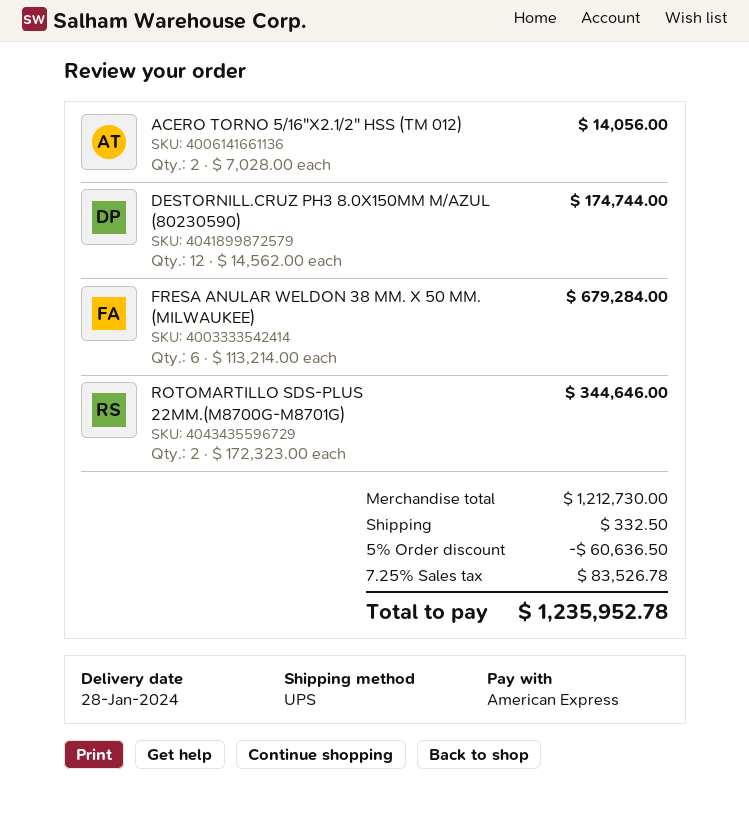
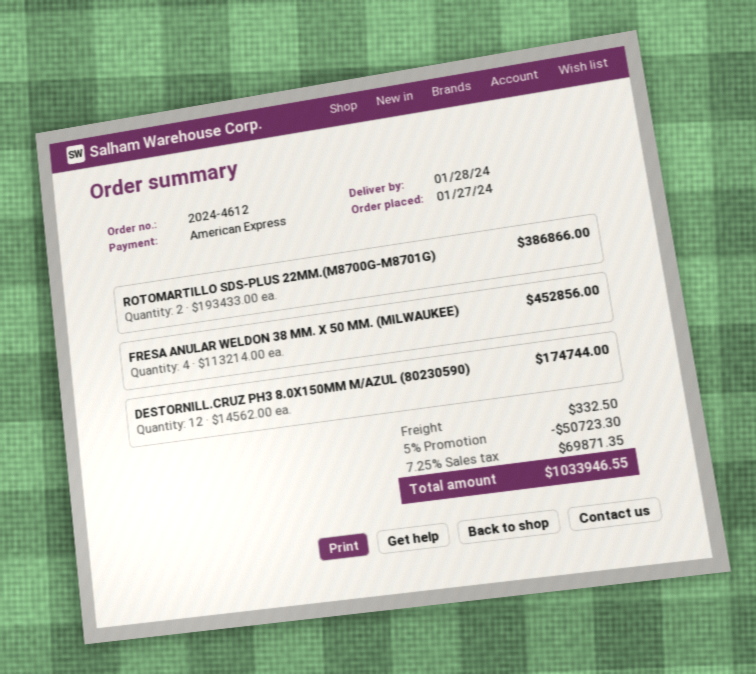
ACERO TORNO 5/16″X2.1/2″ HSS (TM 012): 2 x 7028.00 = 14056.00 -> none
FRESA ANULAR WELDON 38 MM. X 50 MM. (MILWAUKEE): 6 x 113214.00 = 679284.00 -> 4 x 113214.00 = 452856.00
ROTOMARTILLO SDS-PLUS 22MM.(M8700G-M8701G): 2 x 172323.00 = 344646.00 -> 2 x 193433.00 = 386866.00
discount: 5% = 60636.50 -> 5% = 50723.30
tax: 7.25% = 83526.78 -> 7.25% = 69871.35
total: 1235952.78 -> 1033946.55

